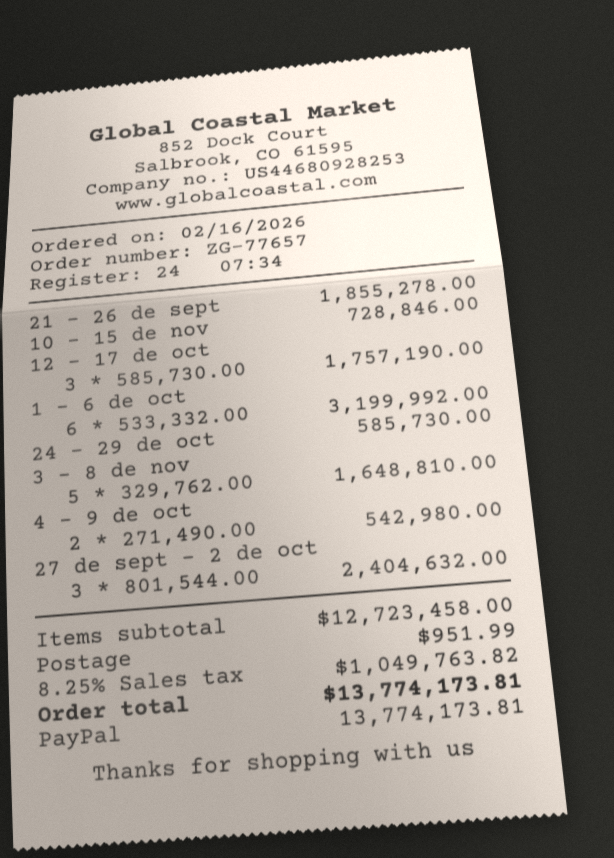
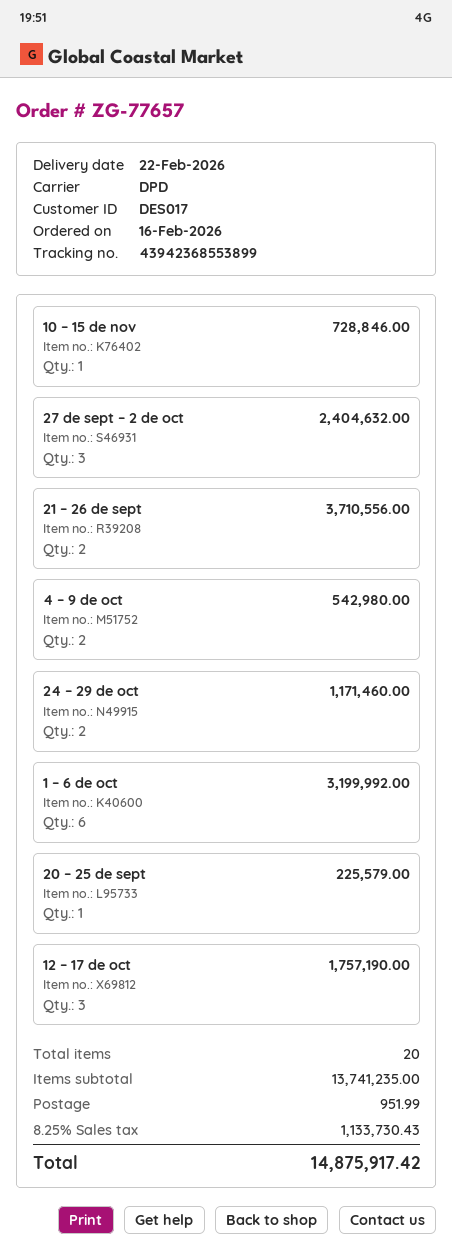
21 – 26 de sept: 1 for 1855278.00 -> 2 for 3710556.00
24 – 29 de oct: 1 for 585730.00 -> 2 for 1171460.00
3 – 8 de nov: 5 for 1648810.00 -> none
20 – 25 de sept: none -> 1 for 225579.00
subtotal: 12723458.00 -> 13741235.00
tax: 8.25% = 1049763.82 -> 8.25% = 1133730.43
total: 13774173.81 -> 14875917.42

